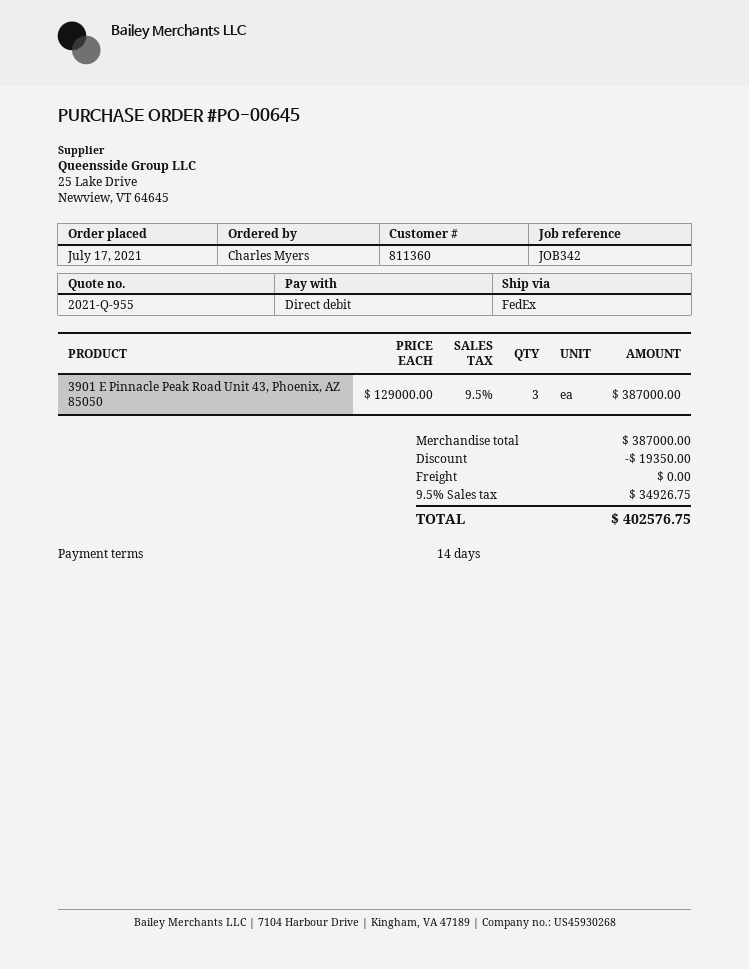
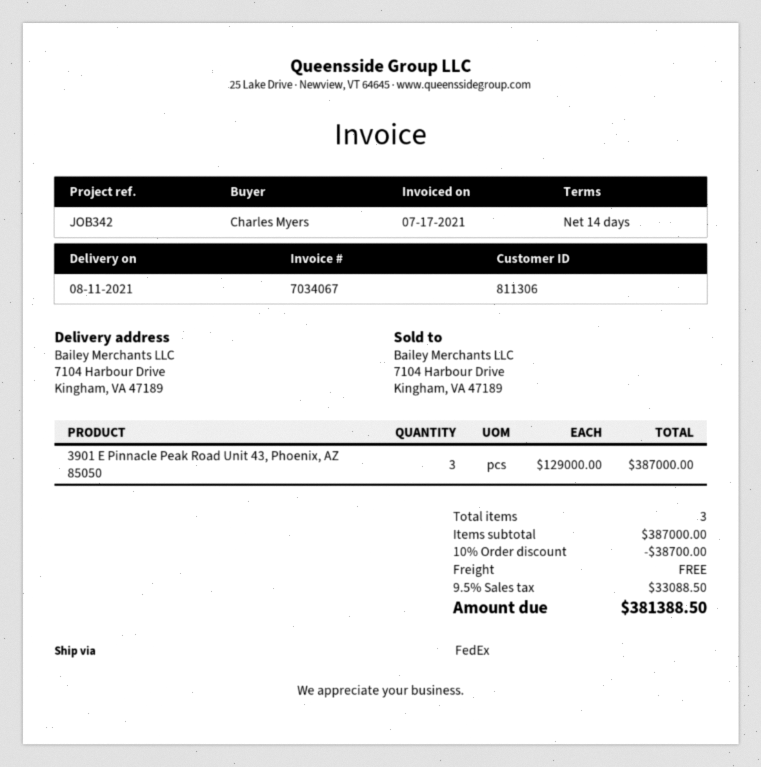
customer number: 811360 -> 811306
discount: 19350.00 -> 38700.00
tax: 9.5% = 34926.75 -> 9.5% = 33088.50
total: 402576.75 -> 381388.50

